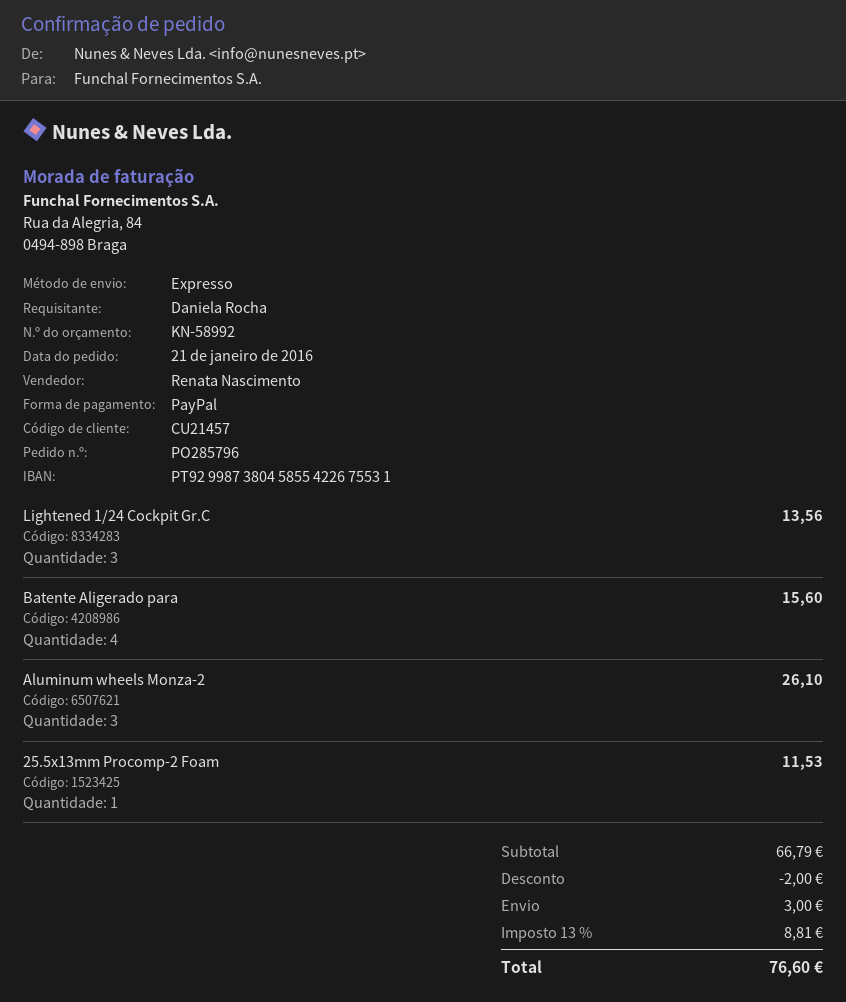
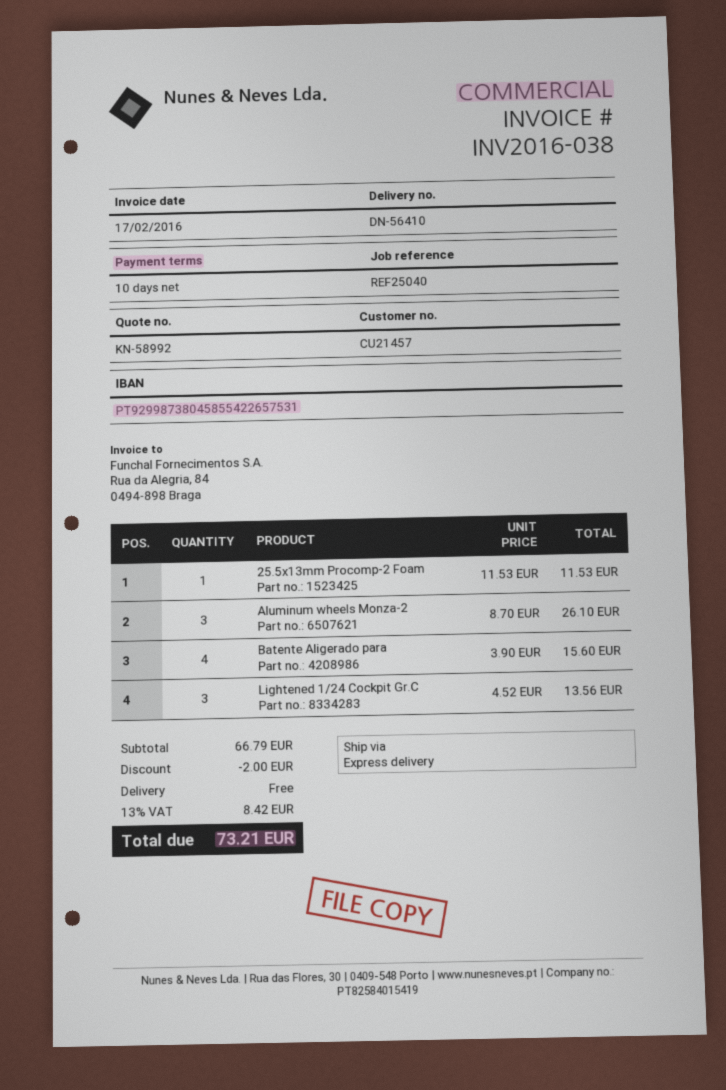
bank account: PT92998738045855422675531 -> PT92998738045855422657531
shipping: 3.00 -> 0.00
tax: 13% = 8.81 -> 13% = 8.42
total: 76.60 -> 73.21

